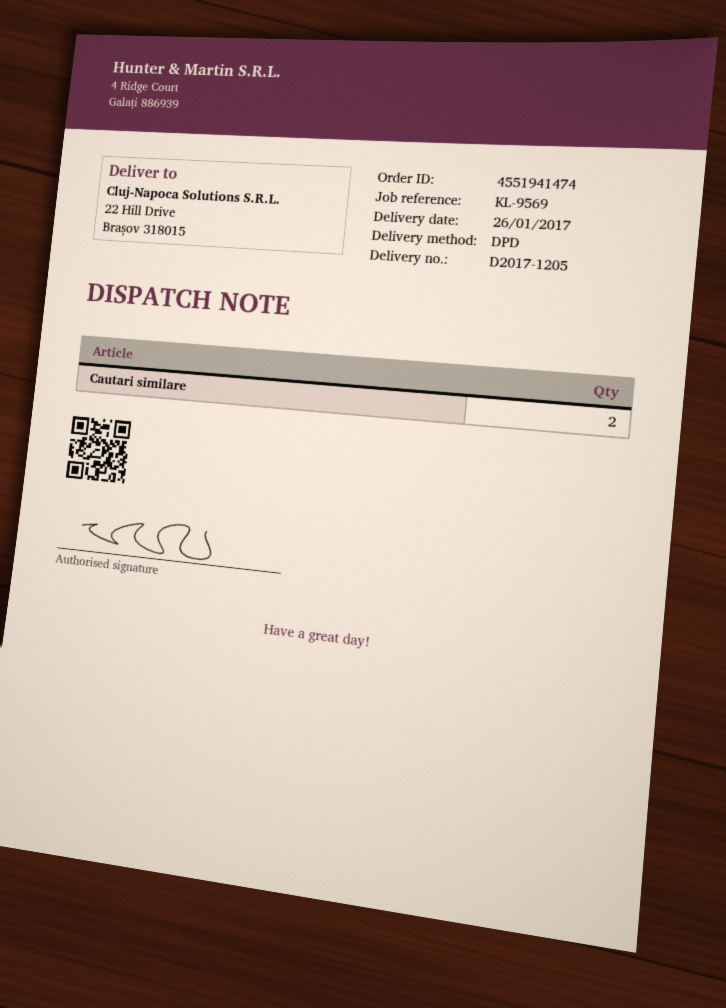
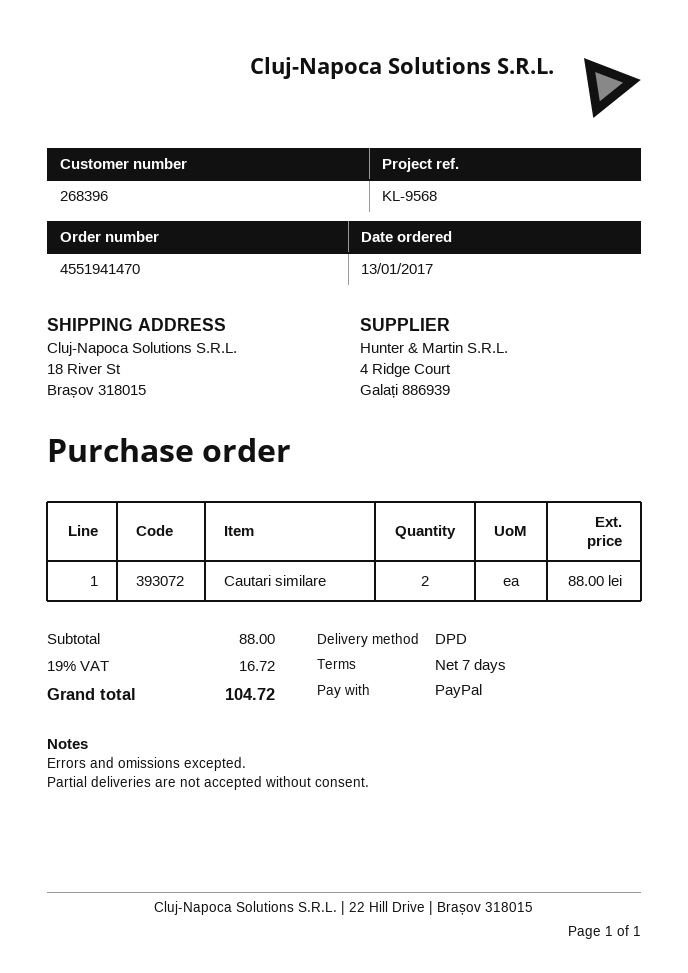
order number: 4551941474 -> 4551941470
reference: KL-9569 -> KL-9568
ship to: 22 Hill Drive, Brașov 318015 -> 18 River St, Brașov 318015

